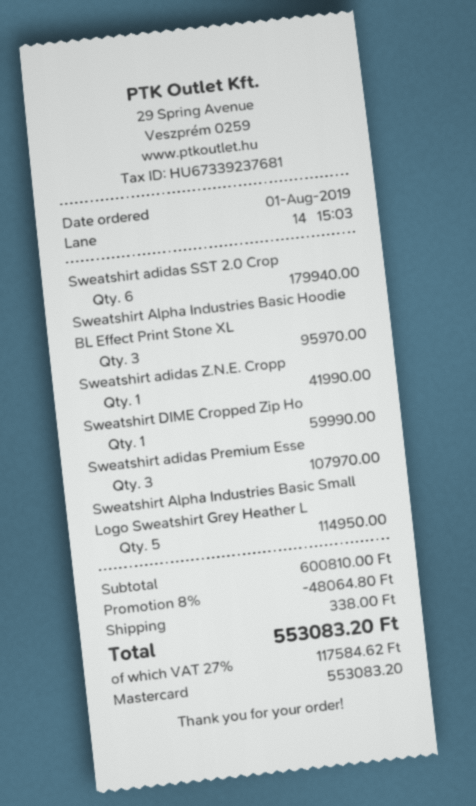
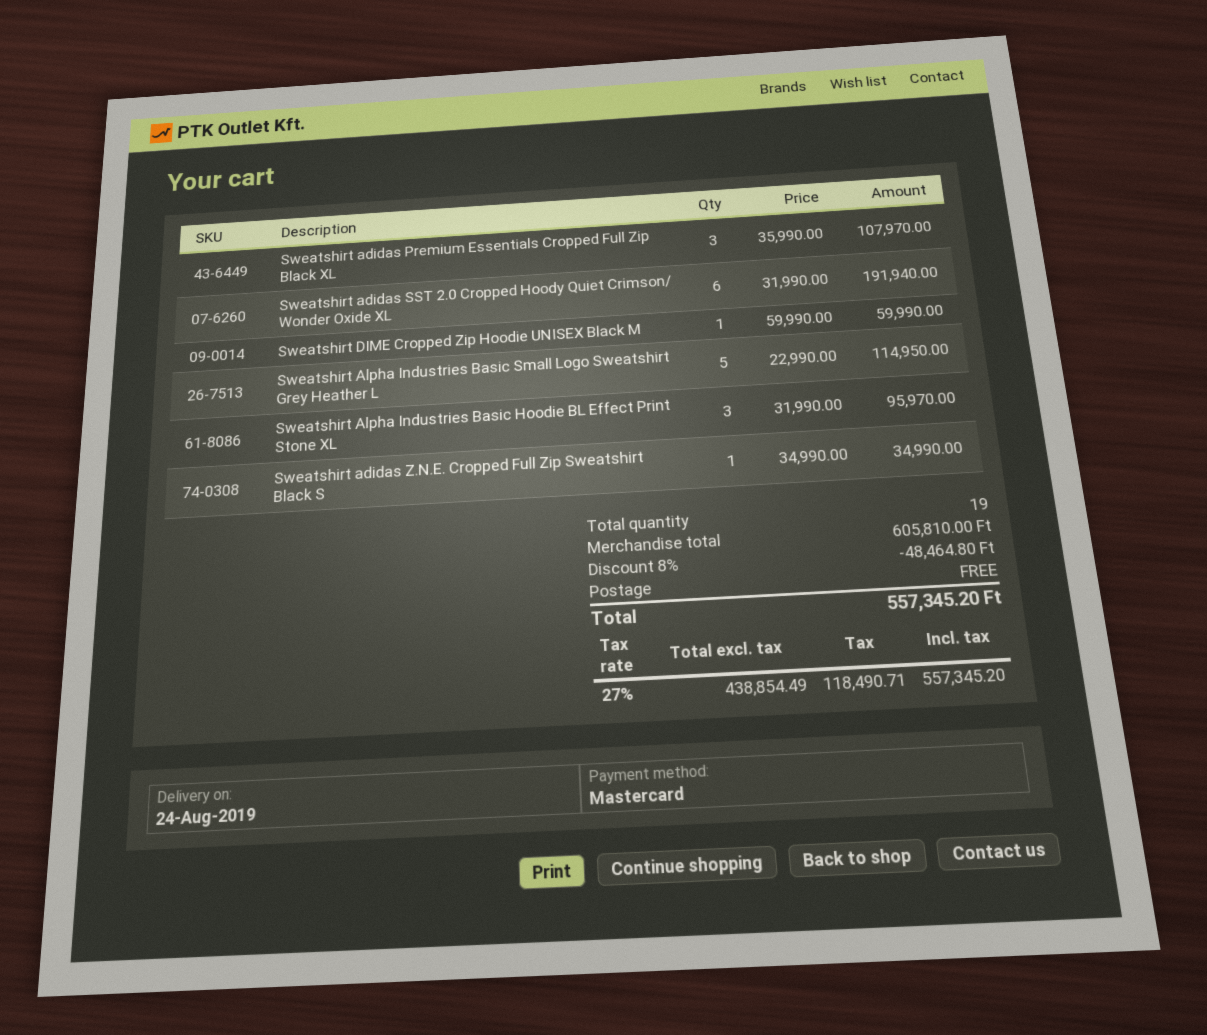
Sweatshirt adidas SST 2.0 Crop: 6 for 179940.00 -> 6 for 191940.00
Sweatshirt adidas Z.N.E. Cropp: 1 for 41990.00 -> 1 for 34990.00
subtotal: 600810.00 -> 605810.00
discount: 8% = 48064.80 -> 8% = 48464.80
shipping: 338.00 -> 0.00
tax: 27% = 117584.62 -> 27% = 118490.71
total: 553083.20 -> 557345.20

